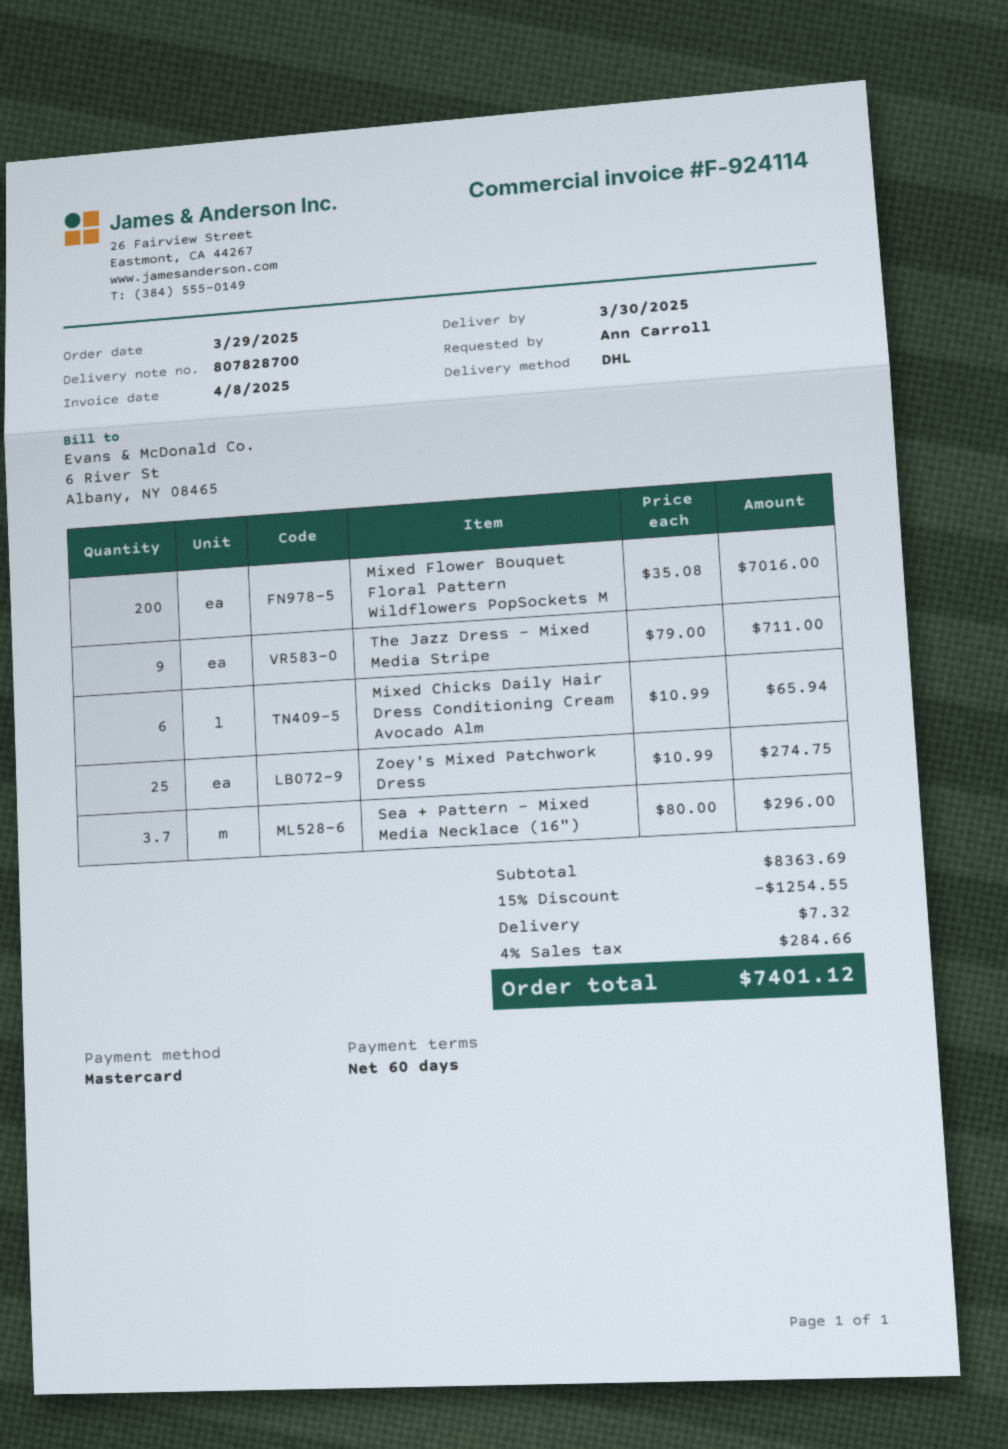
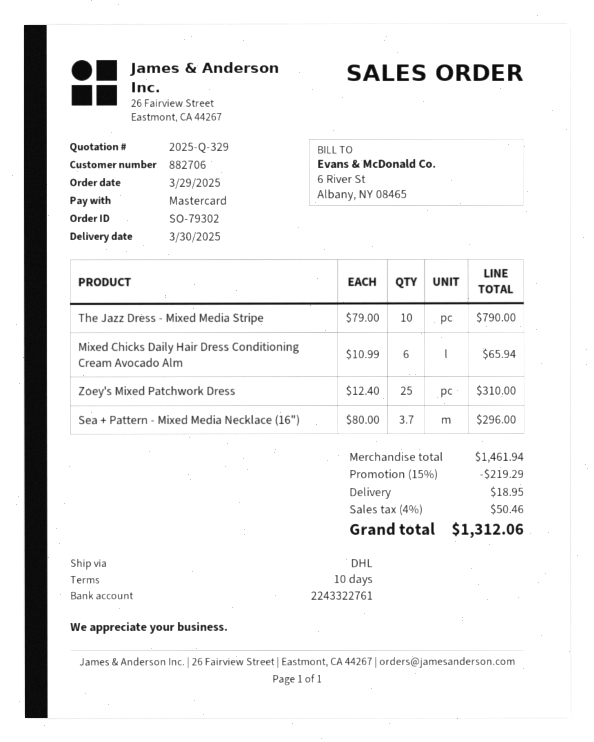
payment terms: 60 days -> 10 days
Mixed Flower Bouquet Floral Pattern Wildflowers PopSockets M: 200 x 35.08 = 7016.00 -> none
The Jazz Dress - Mixed Media Stripe: 9 x 79.00 = 711.00 -> 10 x 79.00 = 790.00
Zoey's Mixed Patchwork Dress: 25 x 10.99 = 274.75 -> 25 x 12.40 = 310.00
subtotal: 8363.69 -> 1461.94
discount: 15% = 1254.55 -> 15% = 219.29
shipping: 7.32 -> 18.95
tax: 4% = 284.66 -> 4% = 50.46
total: 7401.12 -> 1312.06

